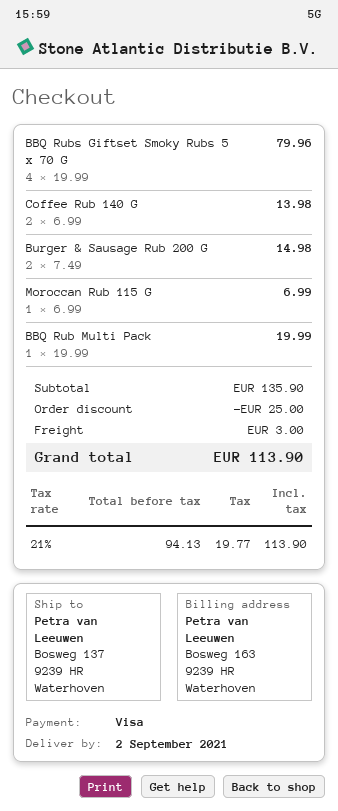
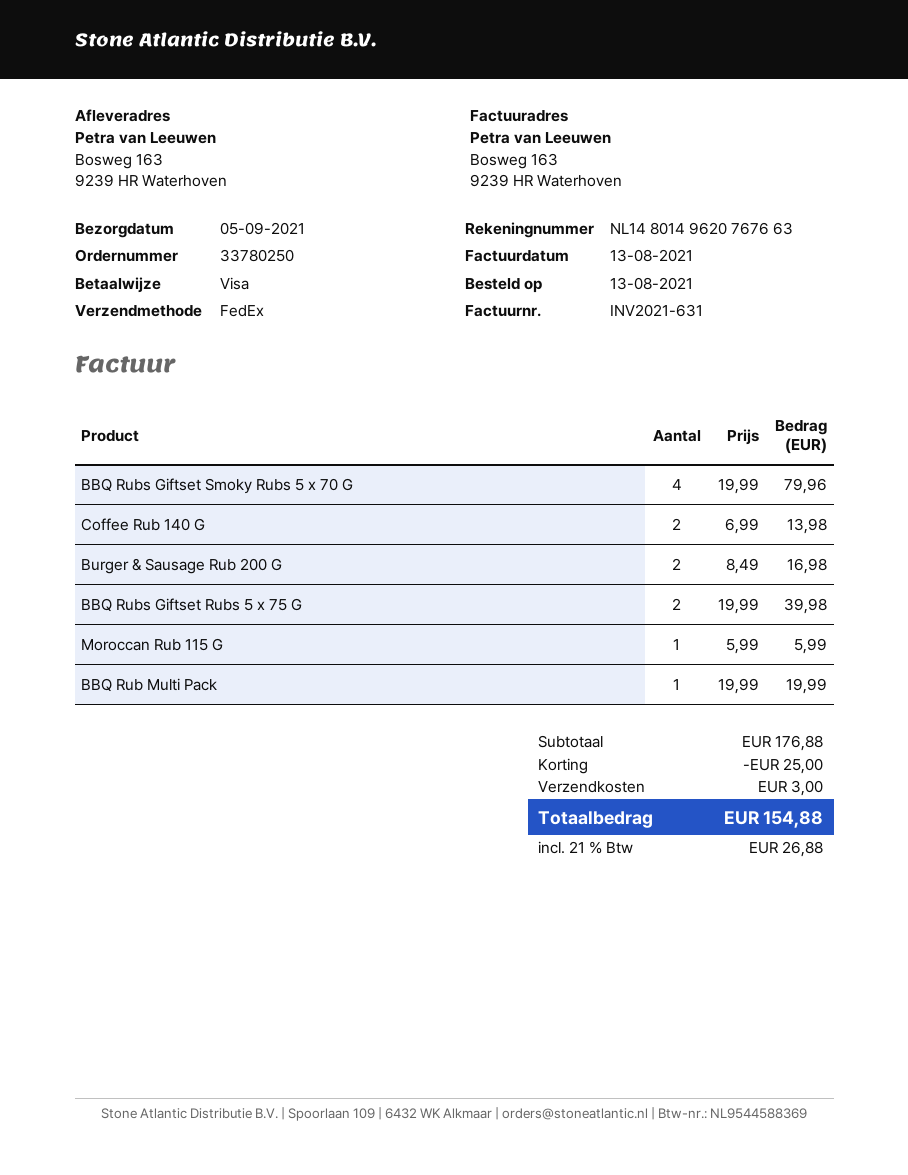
delivery date: 2021-09-02 -> 2021-09-05
ship to: Bosweg 137, 9239 HR Waterhoven -> Bosweg 163, 9239 HR Waterhoven
Burger & Sausage Rub 200 G: 2 x 7.49 = 14.98 -> 2 x 8.49 = 16.98
Moroccan Rub 115 G: 1 x 6.99 = 6.99 -> 1 x 5.99 = 5.99
BBQ Rubs Giftset Rubs 5 x 75 G: none -> 2 x 19.99 = 39.98
subtotal: 135.90 -> 176.88
tax: 21% = 19.77 -> 21% = 26.88
total: 113.90 -> 154.88

